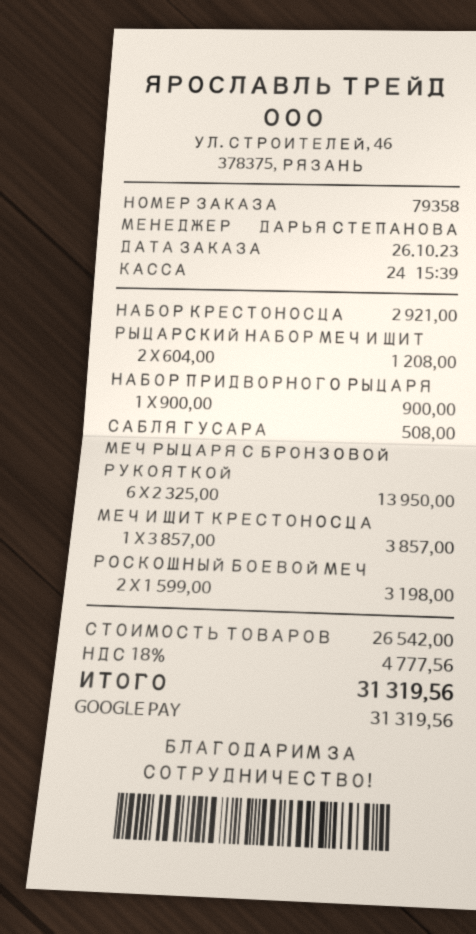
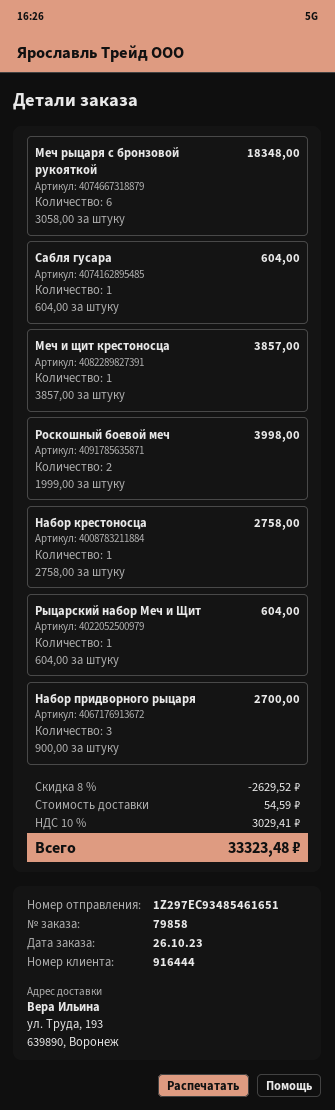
order number: 79358 -> 79858
НАБОР КРЕСТОНОСЦА: 1 x 2921.00 = 2921.00 -> 1 x 2758.00 = 2758.00
РЫЦАРСКИЙ НАБОР МЕЧ И ЩИТ: 2 x 604.00 = 1208.00 -> 1 x 604.00 = 604.00
НАБОР ПРИДВОРНОГО РЫЦАРЯ: 1 x 900.00 = 900.00 -> 3 x 900.00 = 2700.00
САБЛЯ ГУСАРА: 1 x 508.00 = 508.00 -> 1 x 604.00 = 604.00
МЕЧ РЫЦАРЯ С БРОНЗОВОЙ РУКОЯТКОЙ: 6 x 2325.00 = 13950.00 -> 6 x 3058.00 = 18348.00
РОСКОШНЫЙ БОЕВОЙ МЕЧ: 2 x 1599.00 = 3198.00 -> 2 x 1999.00 = 3998.00
discount: none -> 8% = 2629.52
shipping: none -> 54.59
tax: 18% = 4777.56 -> 10% = 3029.41
total: 31319.56 -> 33323.48

